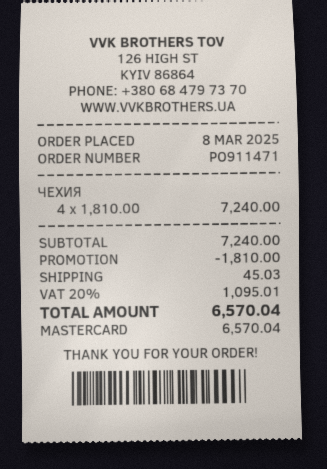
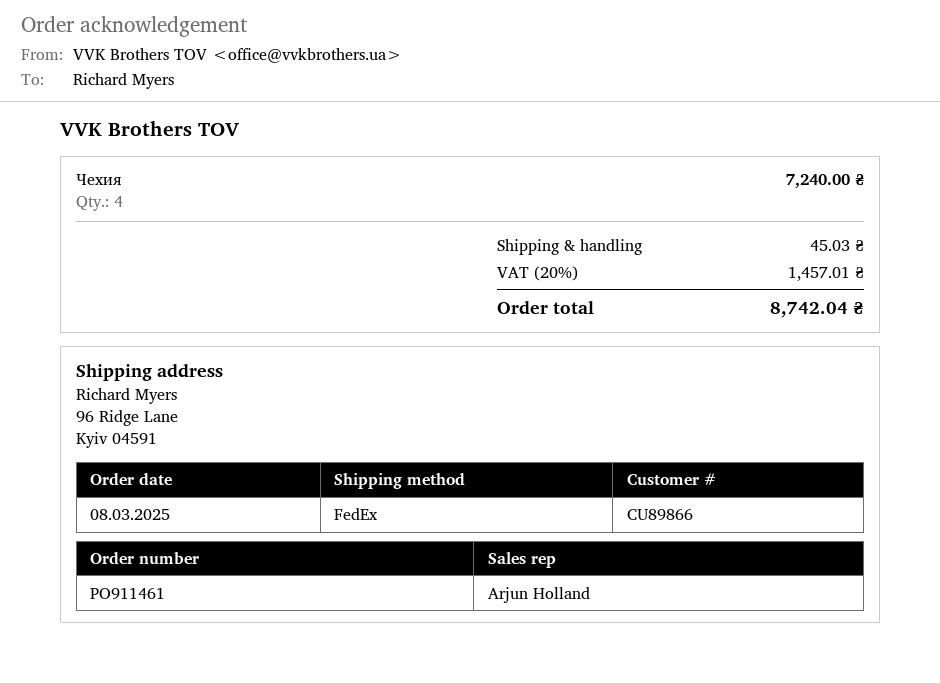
order number: PO911471 -> PO911461
discount: 1810.00 -> none
tax: 20% = 1095.01 -> 20% = 1457.01
total: 6570.04 -> 8742.04

